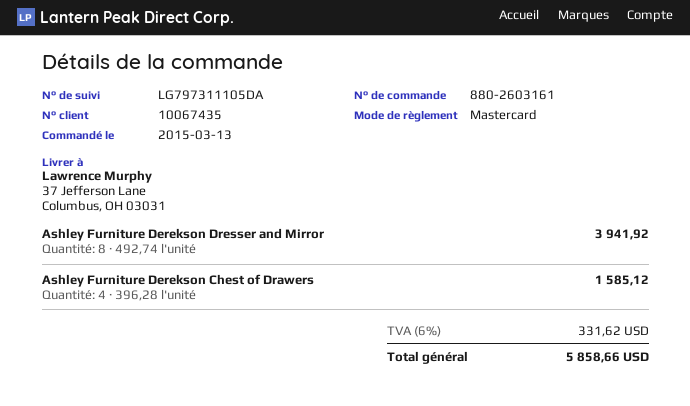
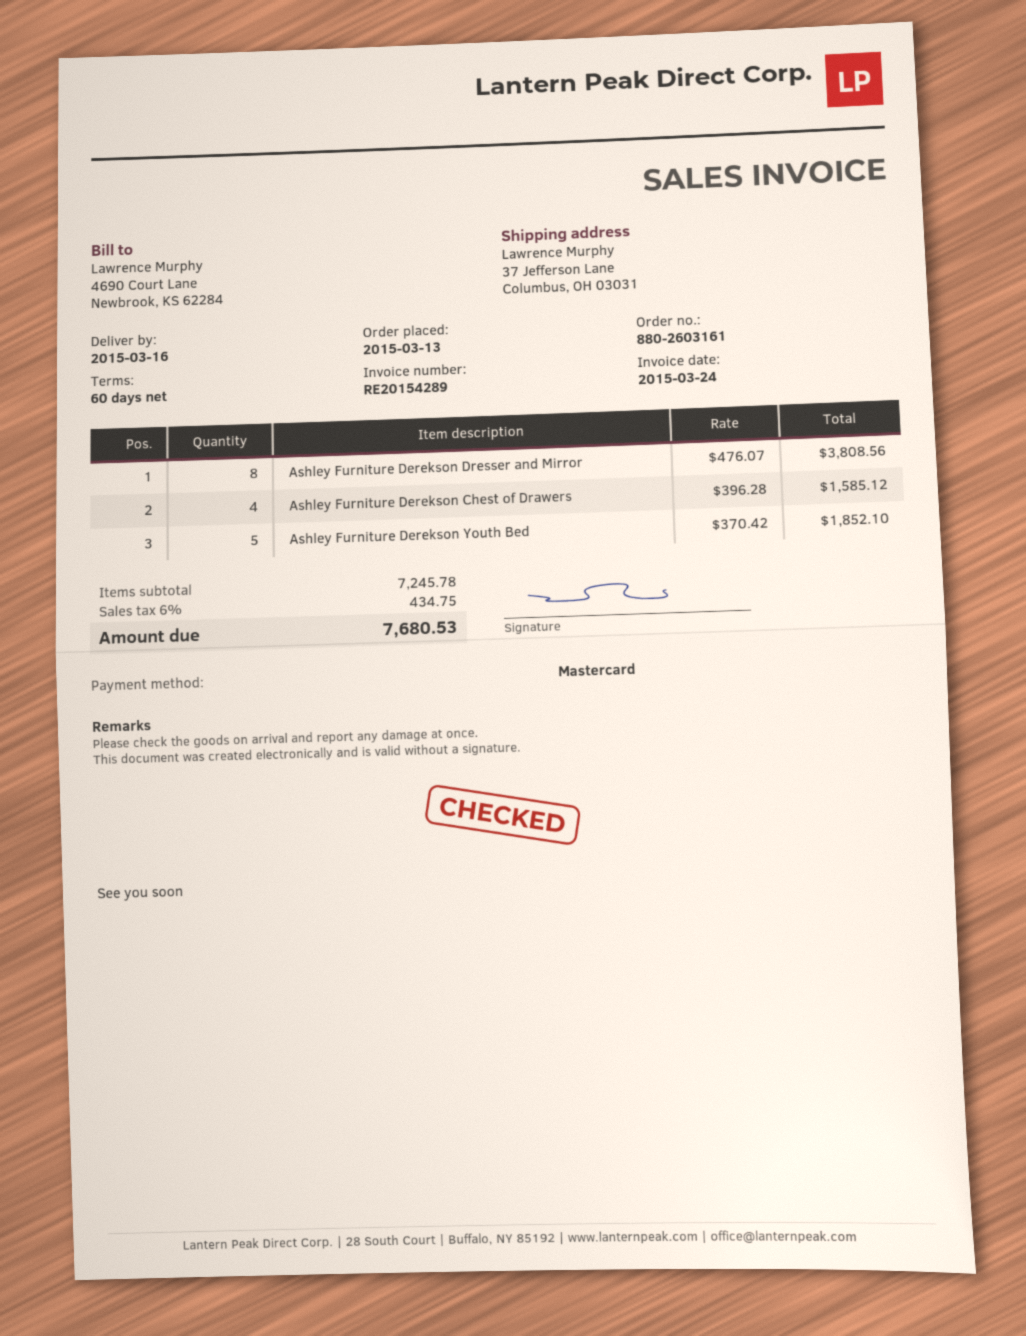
Ashley Furniture Derekson Dresser and Mirror: 8 x 492.74 = 3941.92 -> 8 x 476.07 = 3808.56
Ashley Furniture Derekson Youth Bed: none -> 5 x 370.42 = 1852.10
tax: 6% = 331.62 -> 6% = 434.75
total: 5858.66 -> 7680.53

